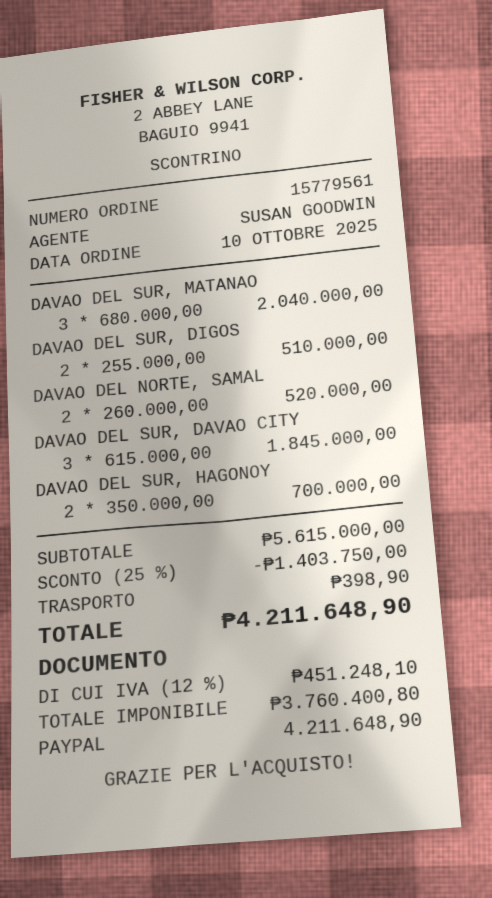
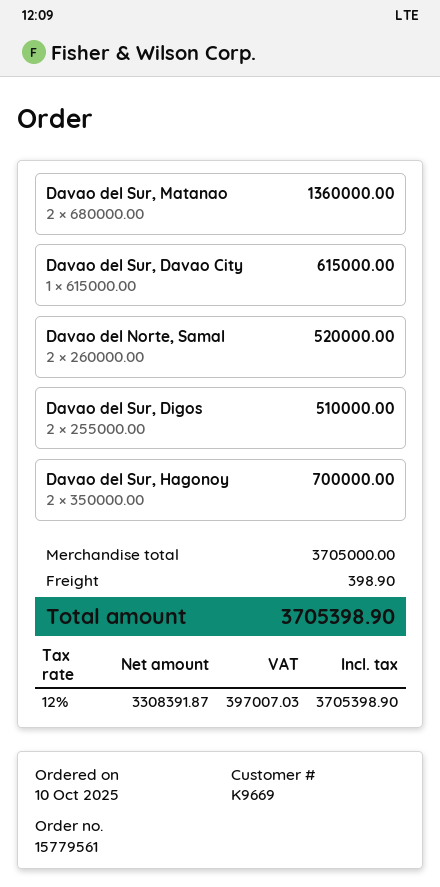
DAVAO DEL SUR, MATANAO: 3 x 680000.00 = 2040000.00 -> 2 x 680000.00 = 1360000.00
DAVAO DEL SUR, DAVAO CITY: 3 x 615000.00 = 1845000.00 -> 1 x 615000.00 = 615000.00
subtotal: 5615000.00 -> 3705000.00
discount: 25% = 1403750.00 -> none
net: 3760400.80 -> 3308391.87
tax: 12% = 451248.10 -> 12% = 397007.03
total: 4211648.90 -> 3705398.90

